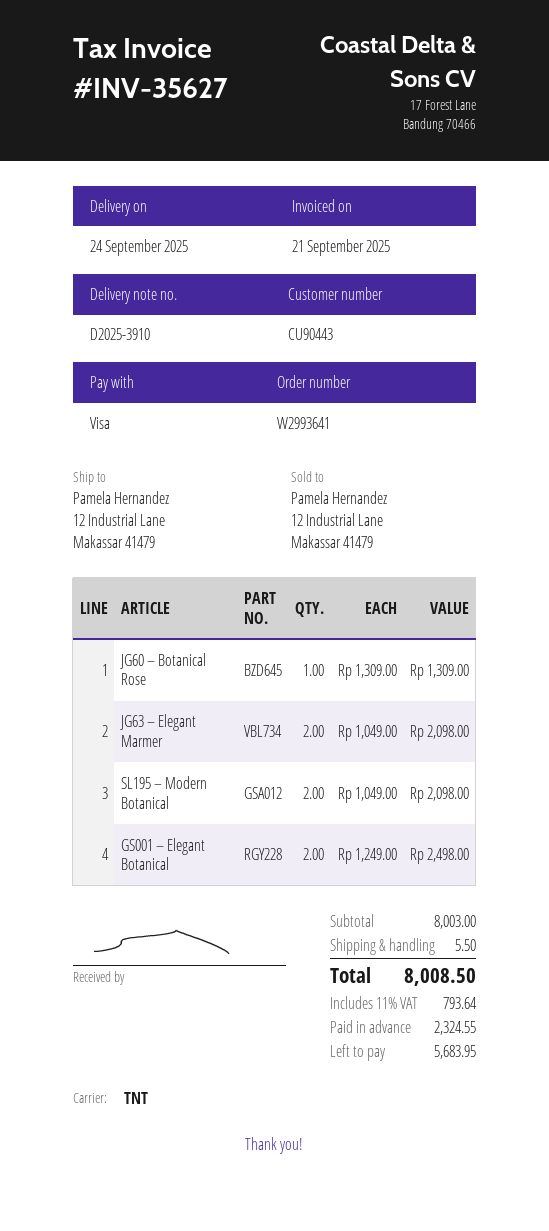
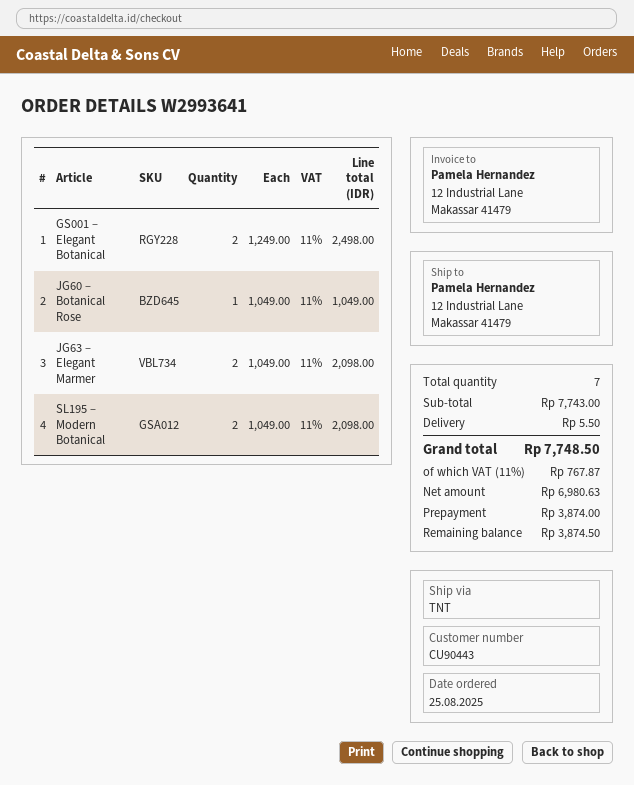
JG60 – Botanical Rose: 1 x 1309.00 = 1309.00 -> 1 x 1049.00 = 1049.00
subtotal: 8003.00 -> 7743.00
tax: 11% = 793.64 -> 11% = 767.87
total: 8008.50 -> 7748.50
deposit: 2324.55 -> 3874.00
balance: 5683.95 -> 3874.50

